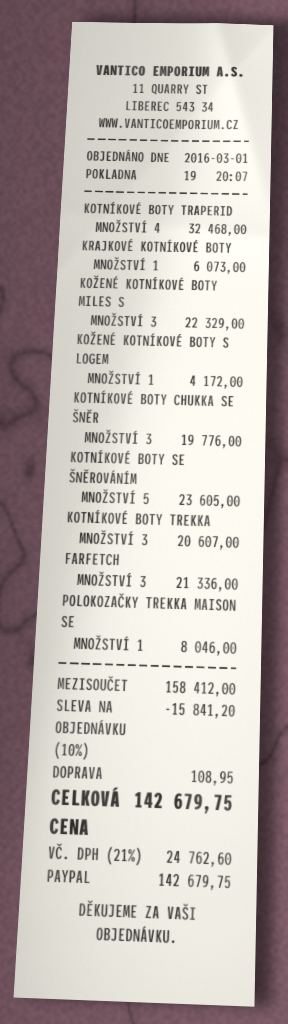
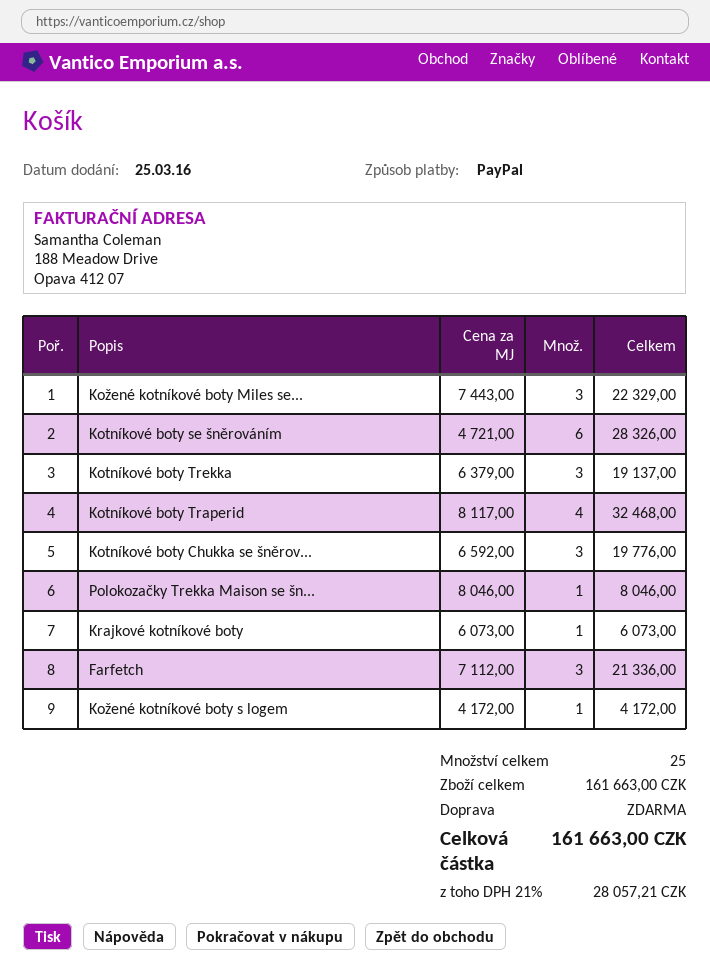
KOTNÍKOVÉ BOTY SE ŠNĚROVÁNÍM: 5 for 23605.00 -> 6 for 28326.00
KOTNÍKOVÉ BOTY TREKKA: 3 for 20607.00 -> 3 for 19137.00
subtotal: 158412.00 -> 161663.00
discount: 10% = 15841.20 -> none
shipping: 108.95 -> 0.00
tax: 21% = 24762.60 -> 21% = 28057.21
total: 142679.75 -> 161663.00

